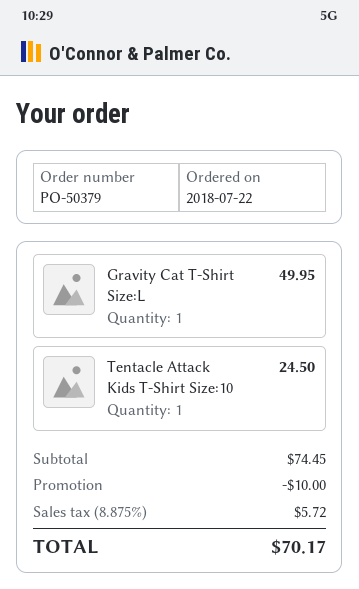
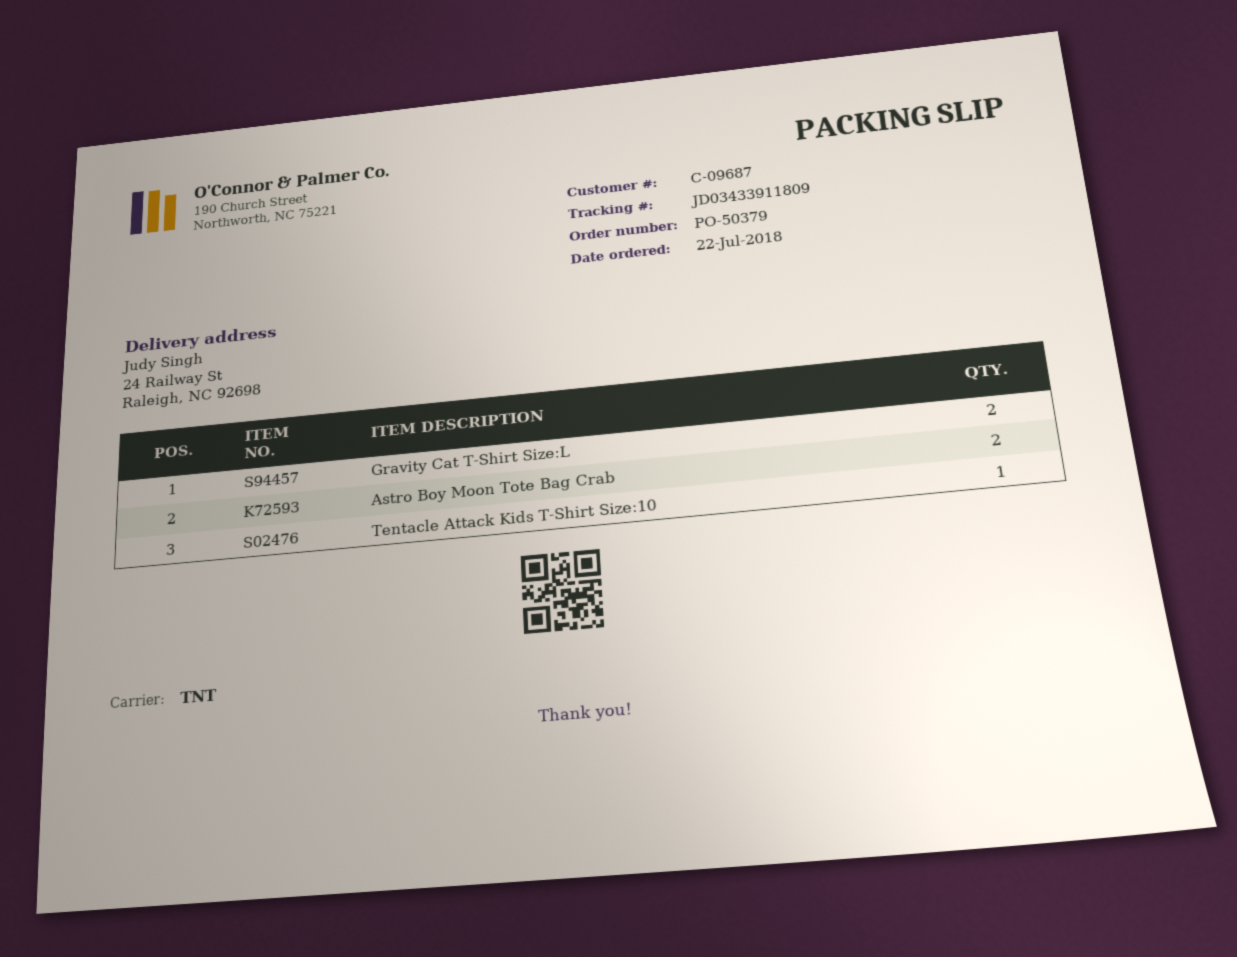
Gravity Cat T-Shirt Size:L: 1 -> 2
Astro Boy Moon Tote Bag Crab: none -> 2

